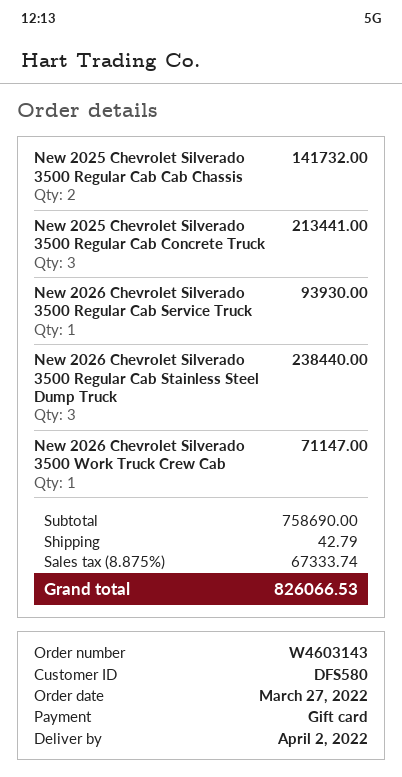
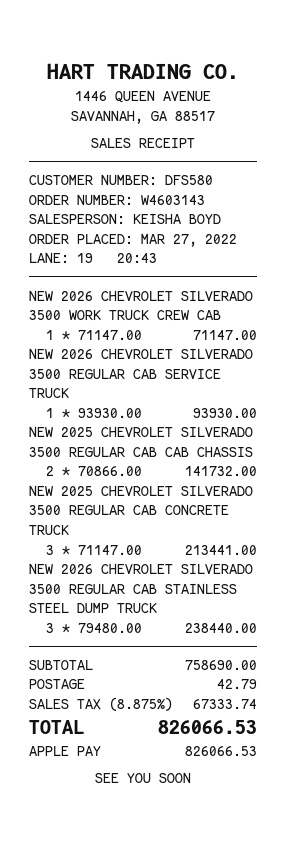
payment method: gift card -> Apple Pay

